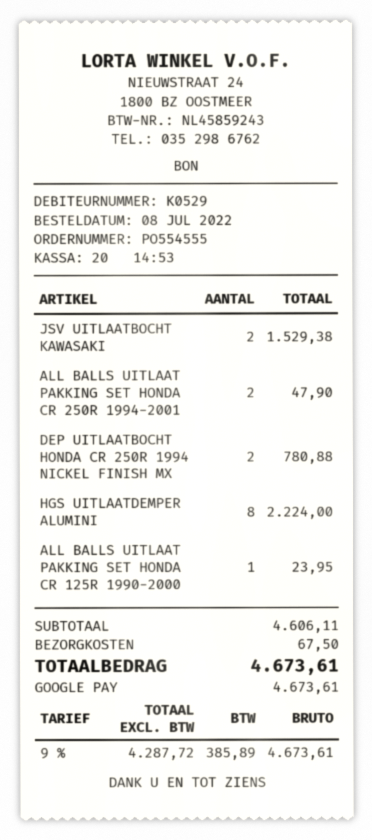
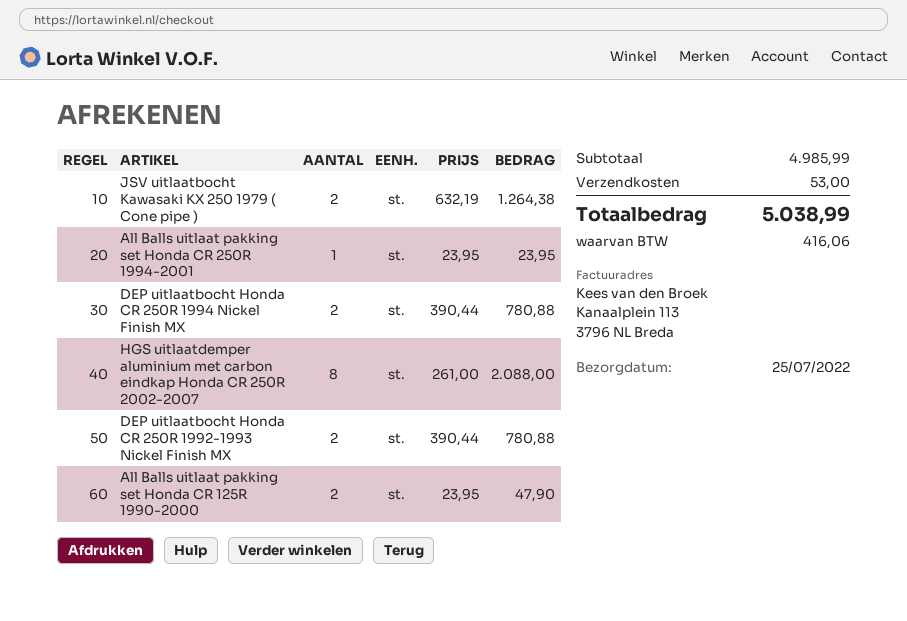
JSV UITLAATBOCHT KAWASAKI: 2 for 1529.38 -> 2 for 1264.38
ALL BALLS UITLAAT PAKKING SET HONDA CR 250R 1994-2001: 2 for 47.90 -> 1 for 23.95
HGS UITLAATDEMPER ALUMINI: 8 for 2224.00 -> 8 for 2088.00
ALL BALLS UITLAAT PAKKING SET HONDA CR 125R 1990-2000: 1 for 23.95 -> 2 for 47.90
DEP uitlaatbocht Honda CR 250R 1992-1993 Nickel Finish MX: none -> 2 for 780.88
subtotal: 4606.11 -> 4985.99
shipping: 67.50 -> 53.00
tax: 385.89 -> 416.06
total: 4673.61 -> 5038.99

